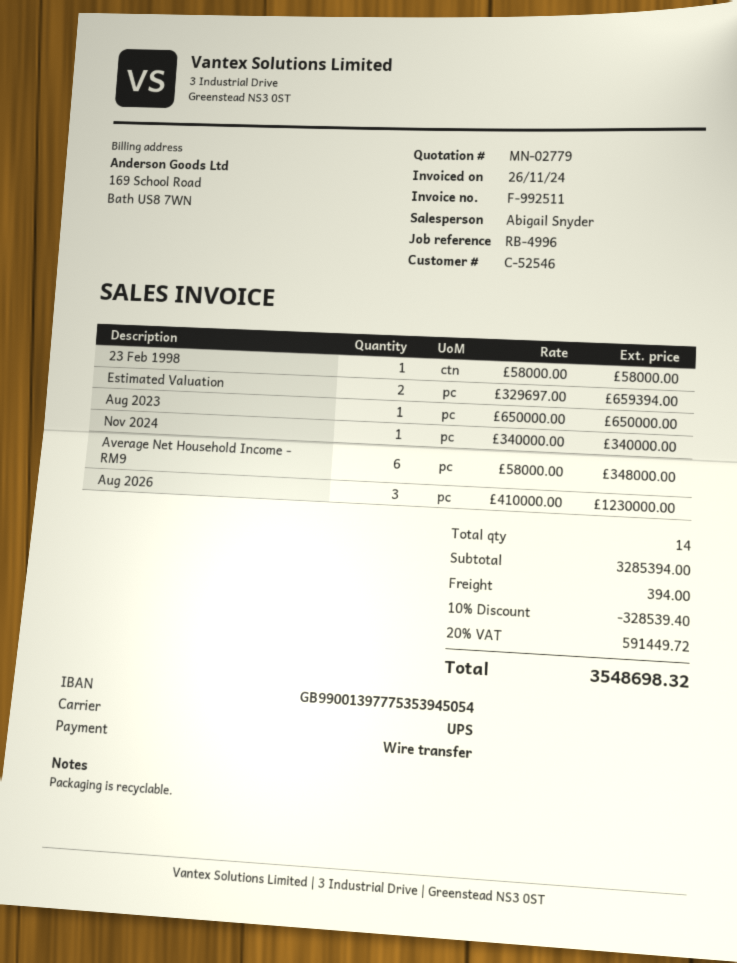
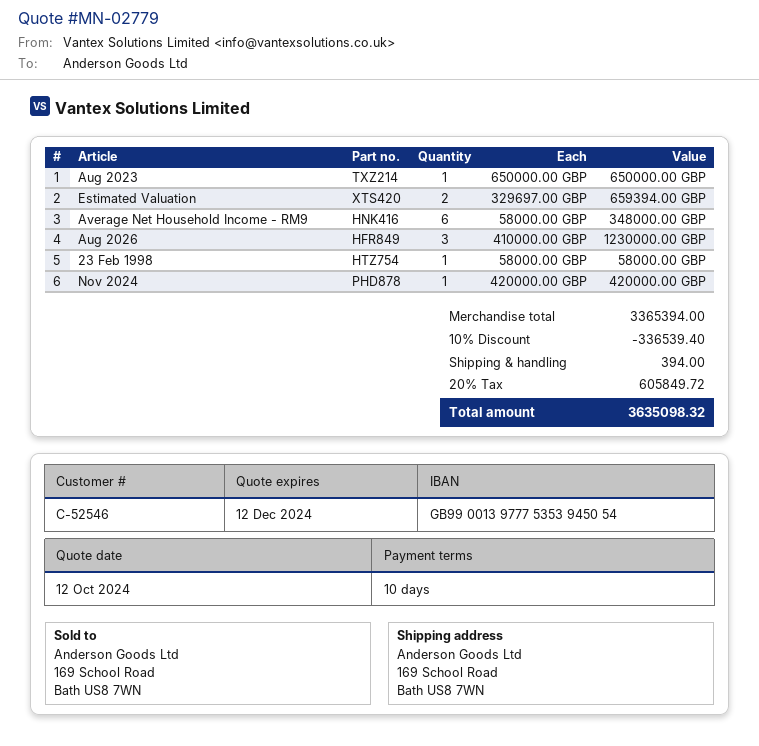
Nov 2024: 1 x 340000.00 = 340000.00 -> 1 x 420000.00 = 420000.00
subtotal: 3285394.00 -> 3365394.00
discount: 10% = 328539.40 -> 10% = 336539.40
tax: 20% = 591449.72 -> 20% = 605849.72
total: 3548698.32 -> 3635098.32

